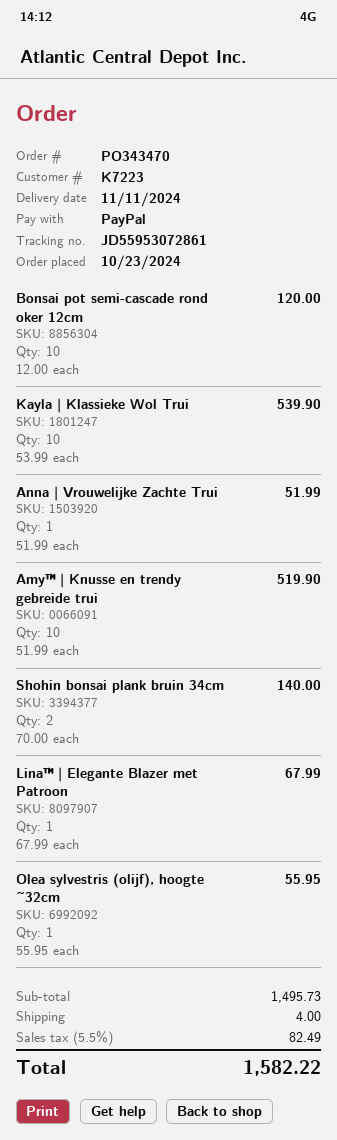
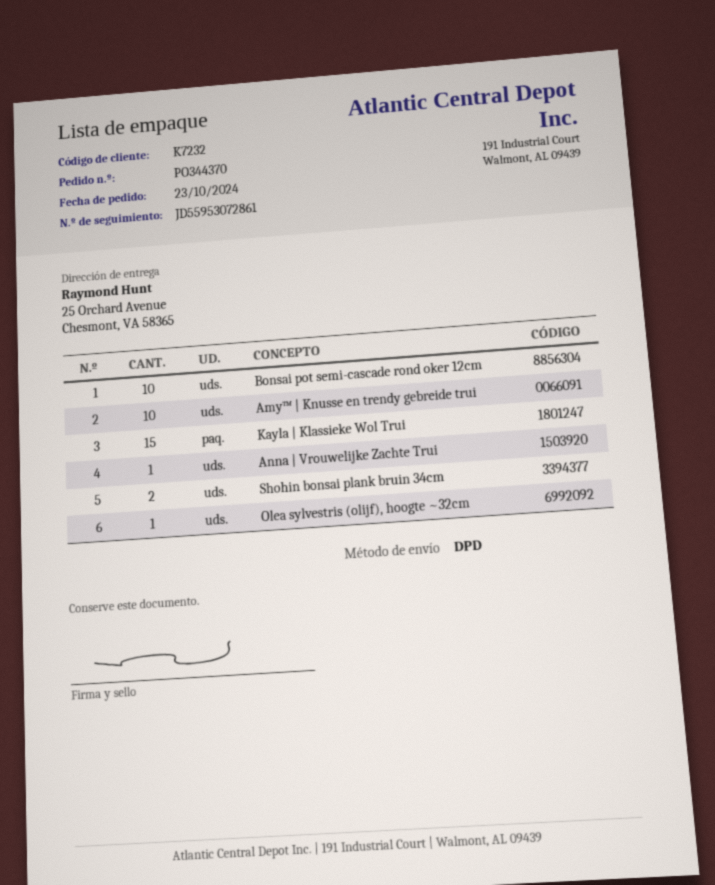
order number: PO343470 -> PO344370
customer number: K7223 -> K7232
Kayla | Klassieke Wol Trui: 10 -> 15
Lina™ | Elegante Blazer met Patroon: 1 -> none

